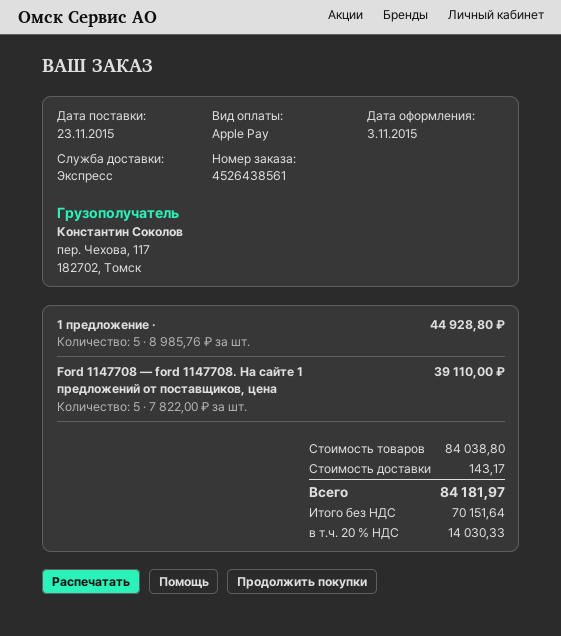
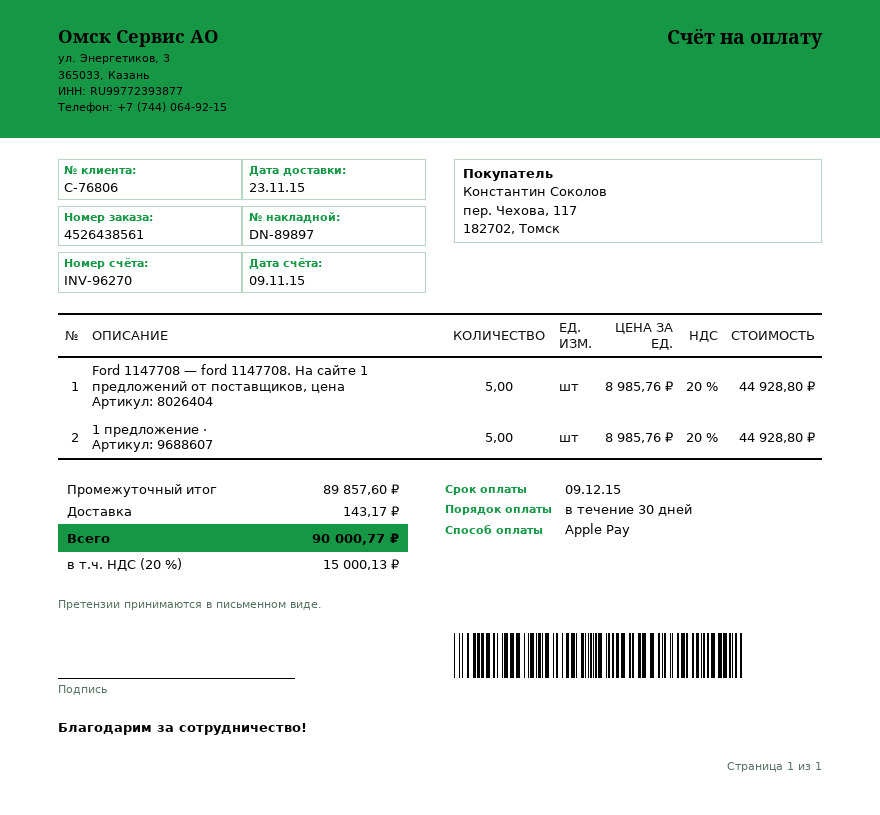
Ford 1147708 — ford 1147708. На сайте 1 предложений от поставщиков, цена: 5 x 7822.00 = 39110.00 -> 5 x 8985.76 = 44928.80
subtotal: 84038.80 -> 89857.60
tax: 20% = 14030.33 -> 20% = 15000.13
total: 84181.97 -> 90000.77

